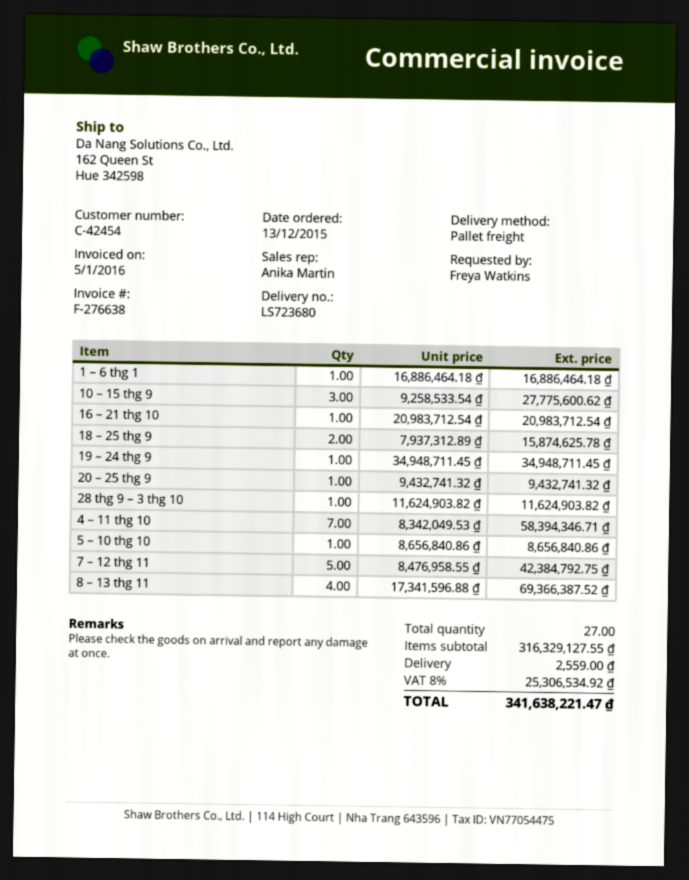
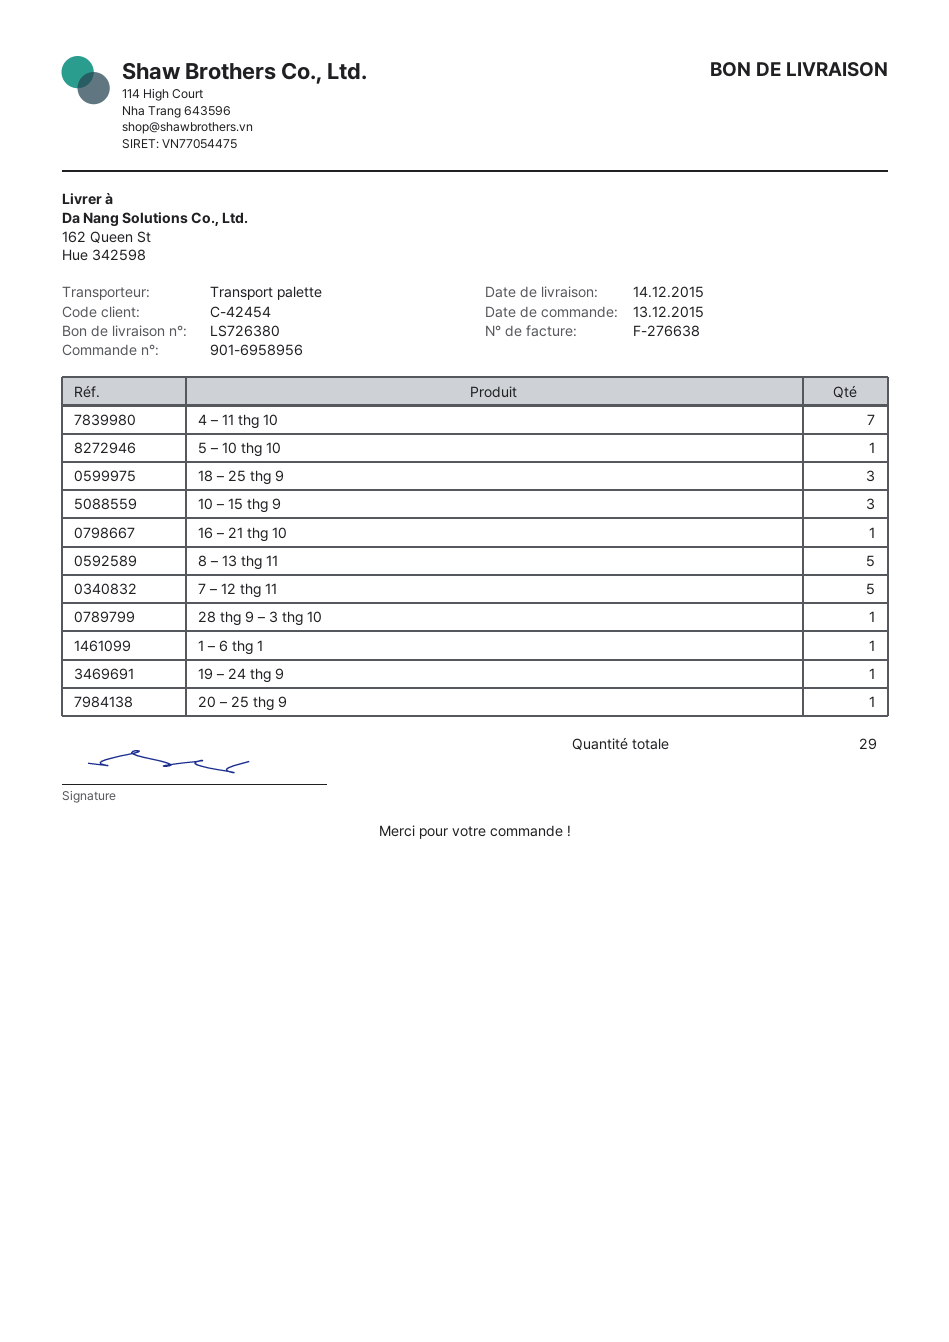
delivery note number: LS723680 -> LS726380
18 – 25 thg 9: 2 -> 3
8 – 13 thg 11: 4 -> 5
total quantity: 27 -> 29

